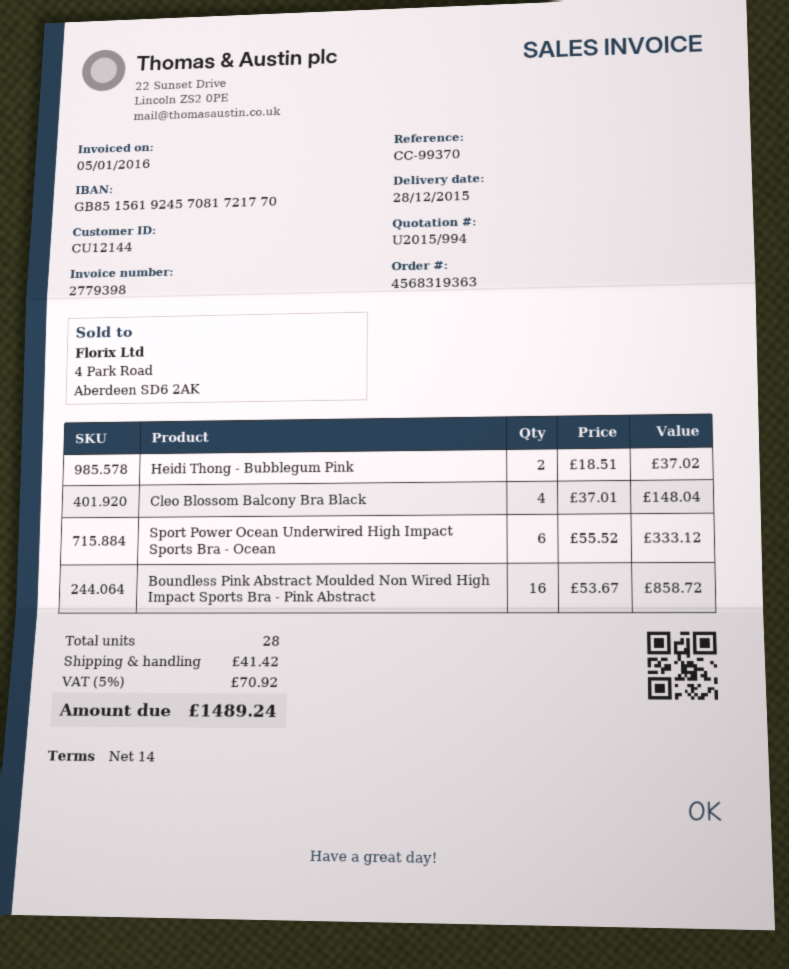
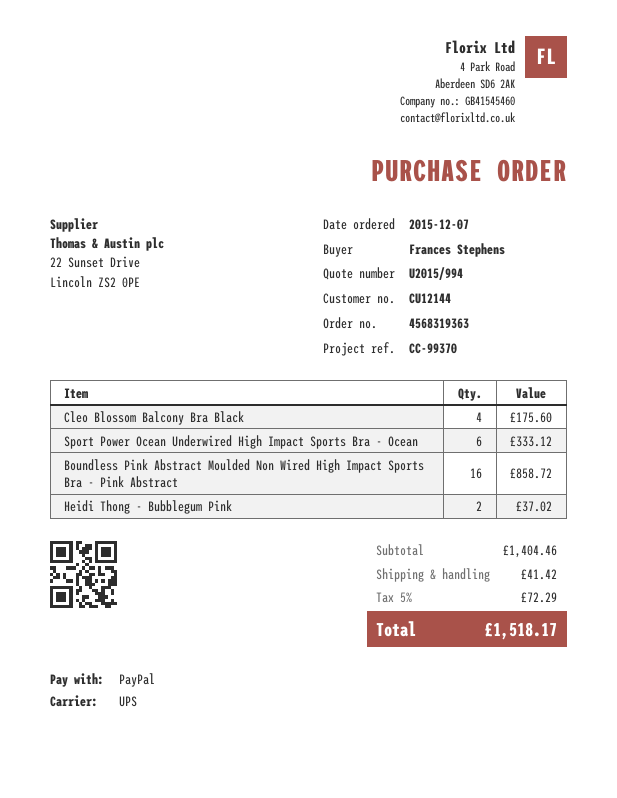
Cleo Blossom Balcony Bra Black: 4 for 148.04 -> 4 for 175.60
tax: 5% = 70.92 -> 5% = 72.29
total: 1489.24 -> 1518.17

